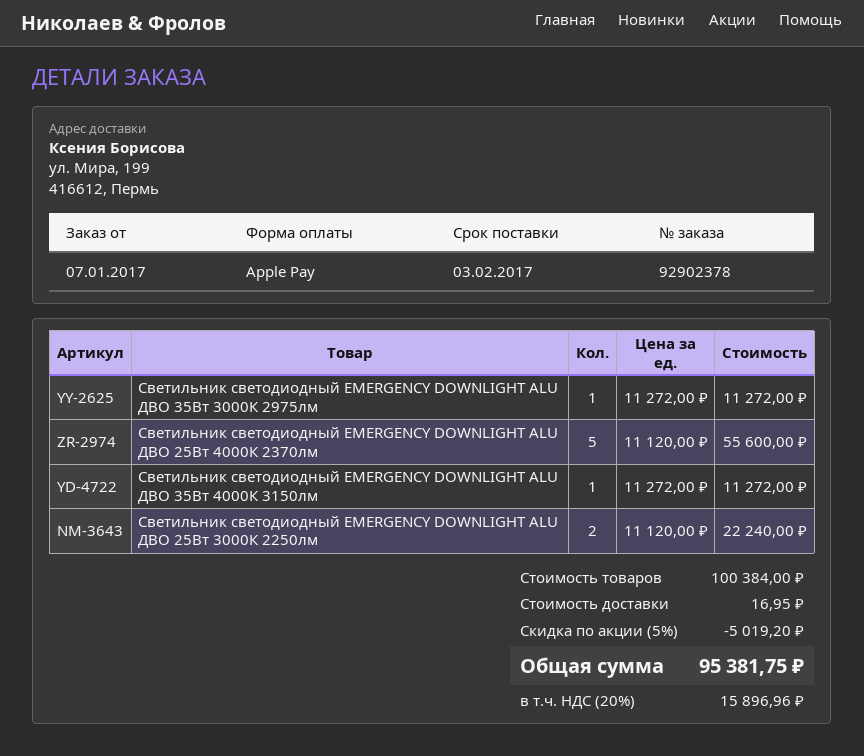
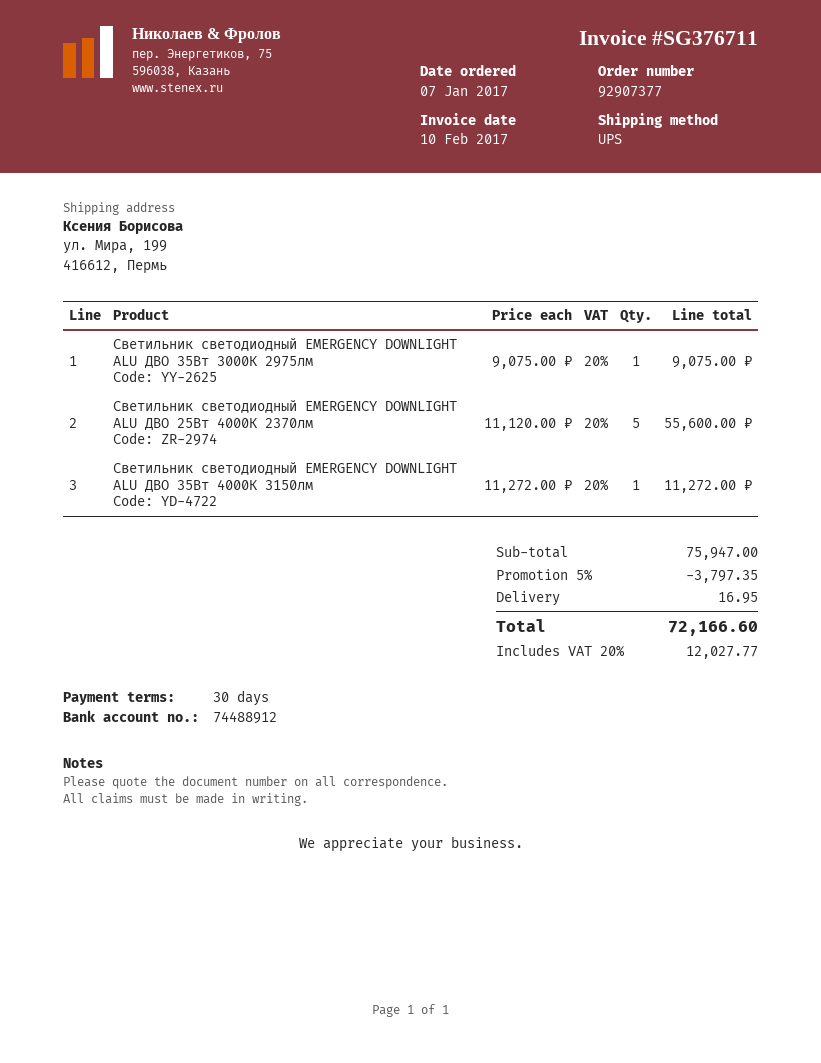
order number: 92902378 -> 92907377
Светильник светодиодный EMERGENCY DOWNLIGHT ALU ДВО 35Вт 3000К 2975лм: 1 x 11272.00 = 11272.00 -> 1 x 9075.00 = 9075.00
Светильник светодиодный EMERGENCY DOWNLIGHT ALU ДВО 25Вт 3000К 2250лм: 2 x 11120.00 = 22240.00 -> none
subtotal: 100384.00 -> 75947.00
discount: 5% = 5019.20 -> 5% = 3797.35
tax: 20% = 15896.96 -> 20% = 12027.77
total: 95381.75 -> 72166.60

